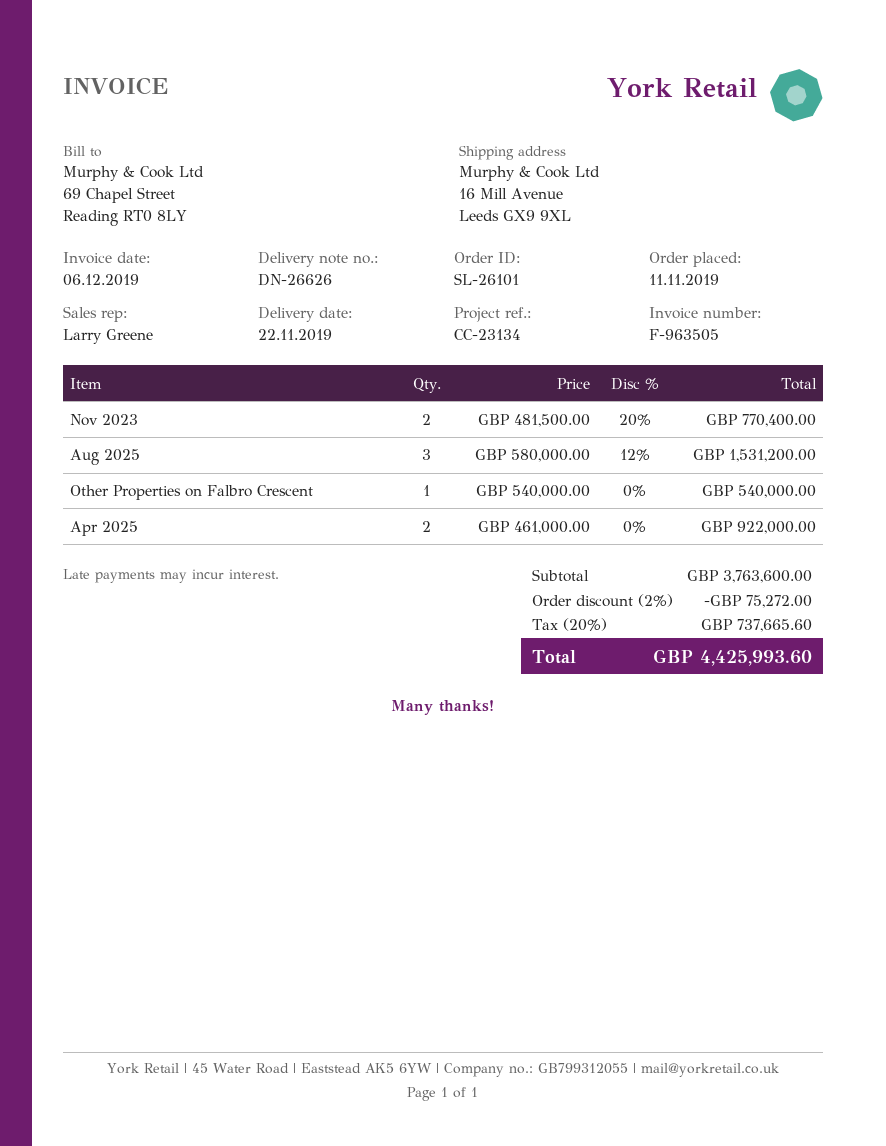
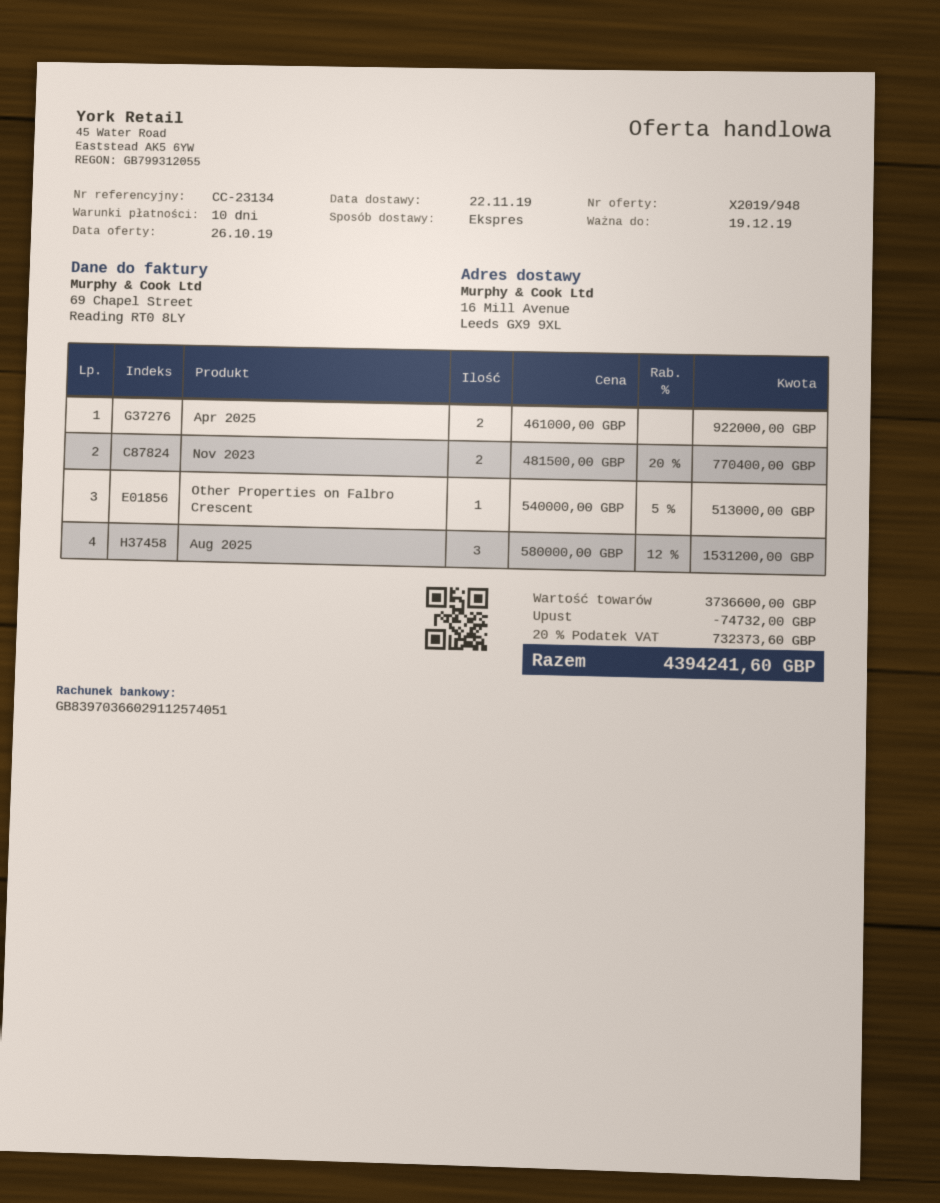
Other Properties on Falbro Crescent: 1 x 540000.00 = 540000.00 -> 1 x 540000.00 - 5% = 513000.00
subtotal: 3763600.00 -> 3736600.00
discount: 75272.00 -> 74732.00
tax: 20% = 737665.60 -> 20% = 732373.60
total: 4425993.60 -> 4394241.60

